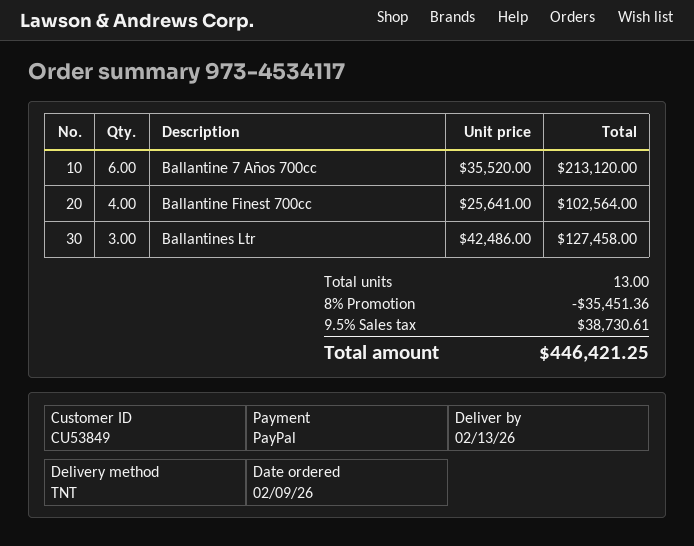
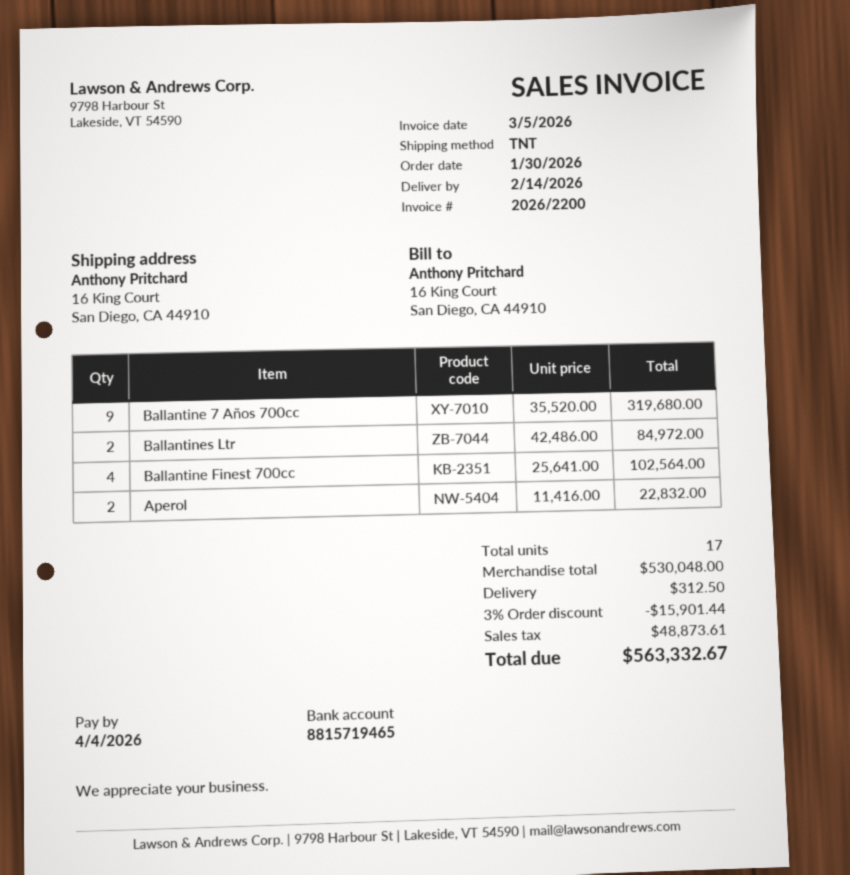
order date: 2026-02-09 -> 2026-01-30
delivery date: 2026-02-13 -> 2026-02-14
Ballantine 7 Años 700cc: 6 x 35520.00 = 213120.00 -> 9 x 35520.00 = 319680.00
Ballantines Ltr: 3 x 42486.00 = 127458.00 -> 2 x 42486.00 = 84972.00
Aperol: none -> 2 x 11416.00 = 22832.00
total quantity: 13 -> 17
discount: 8% = 35451.36 -> 3% = 15901.44
shipping: none -> 312.50
tax: 38730.61 -> 48873.61
total: 446421.25 -> 563332.67

